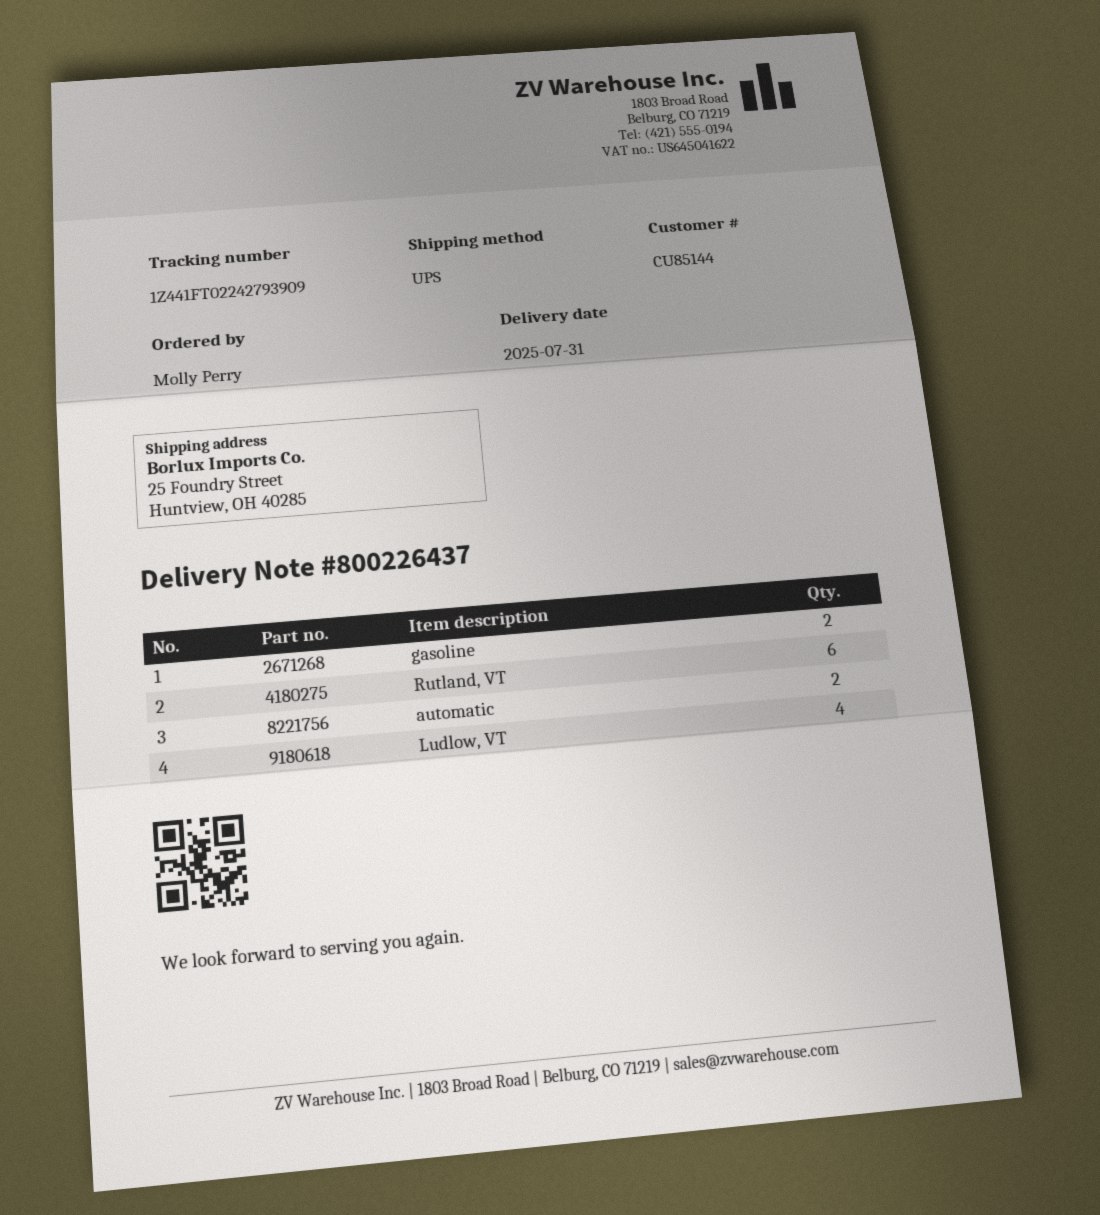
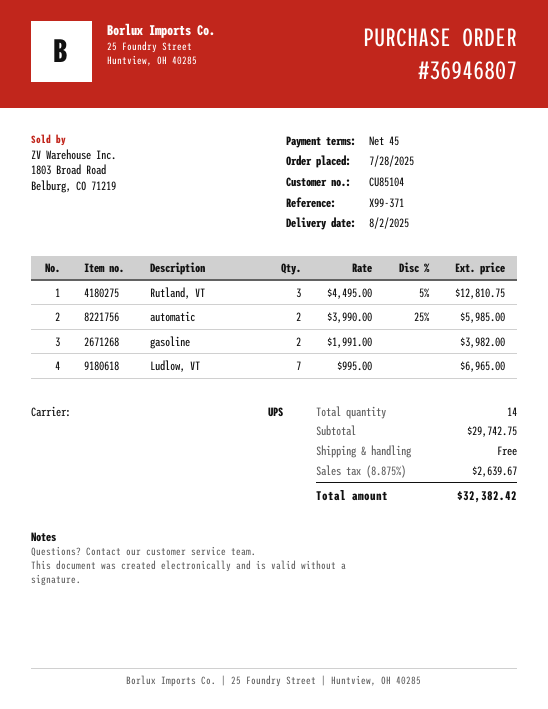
delivery date: 2025-07-31 -> 2025-08-02
customer number: CU85144 -> CU85104
Rutland, VT: 6 -> 3
Ludlow, VT: 4 -> 7

